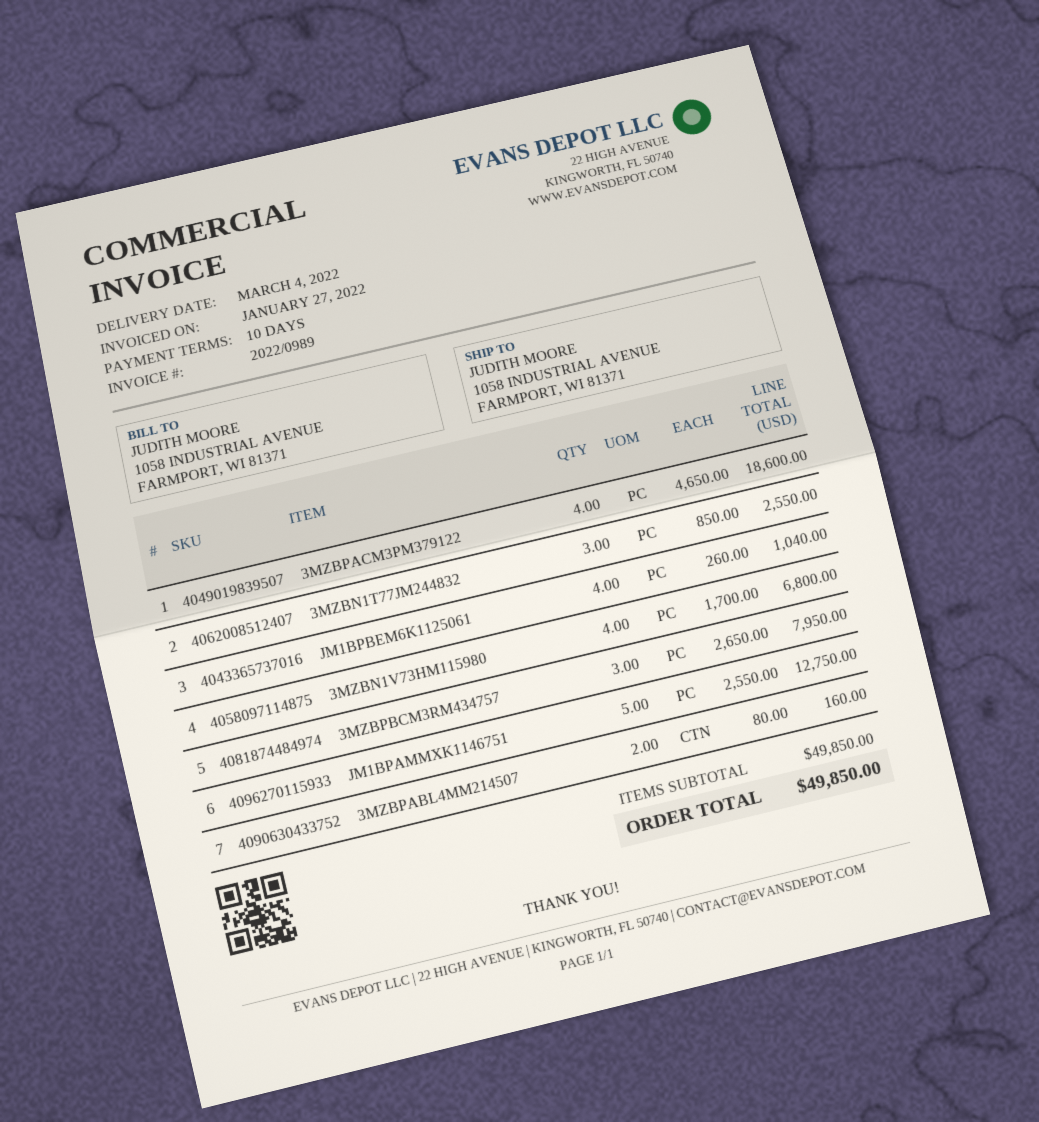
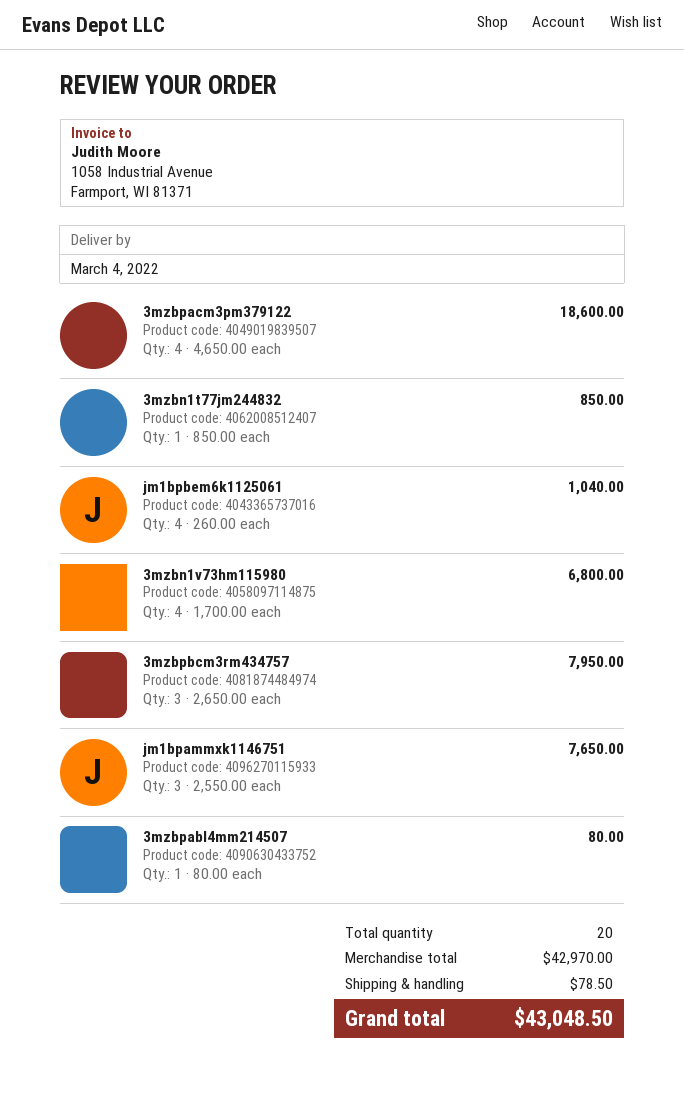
3MZBN1T77JM244832: 3 x 850.00 = 2550.00 -> 1 x 850.00 = 850.00
JM1BPAMMXK1146751: 5 x 2550.00 = 12750.00 -> 3 x 2550.00 = 7650.00
3MZBPABL4MM214507: 2 x 80.00 = 160.00 -> 1 x 80.00 = 80.00
subtotal: 49850.00 -> 42970.00
shipping: none -> 78.50
total: 49850.00 -> 43048.50

